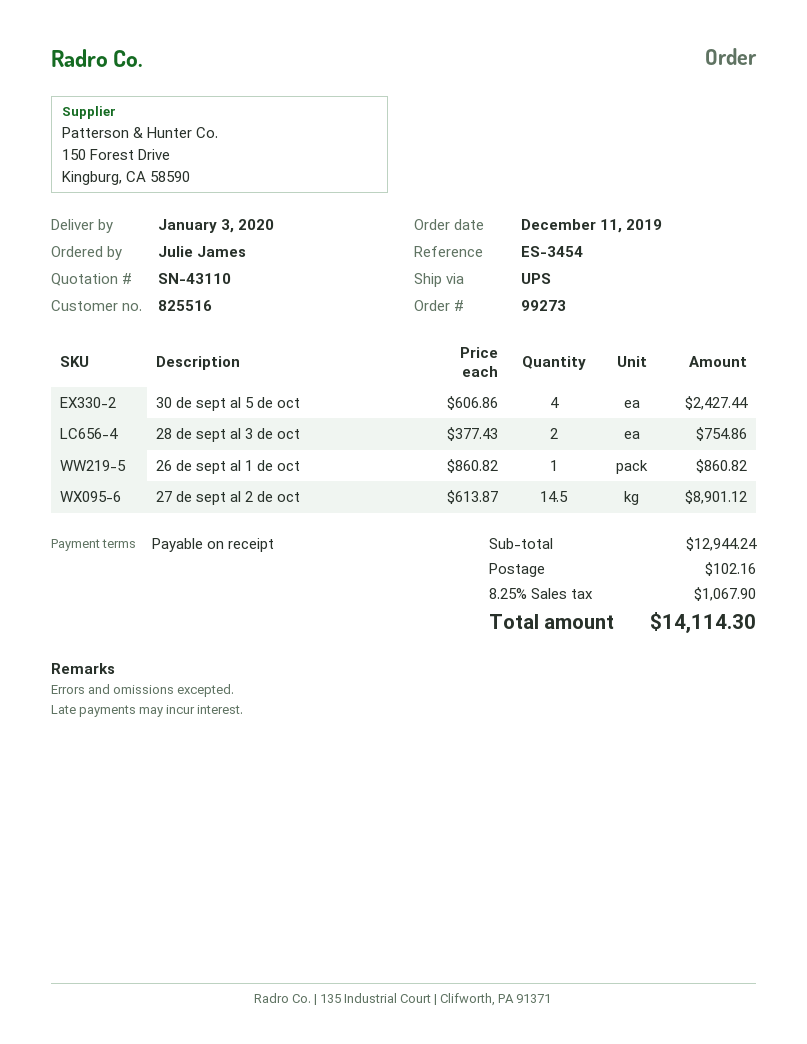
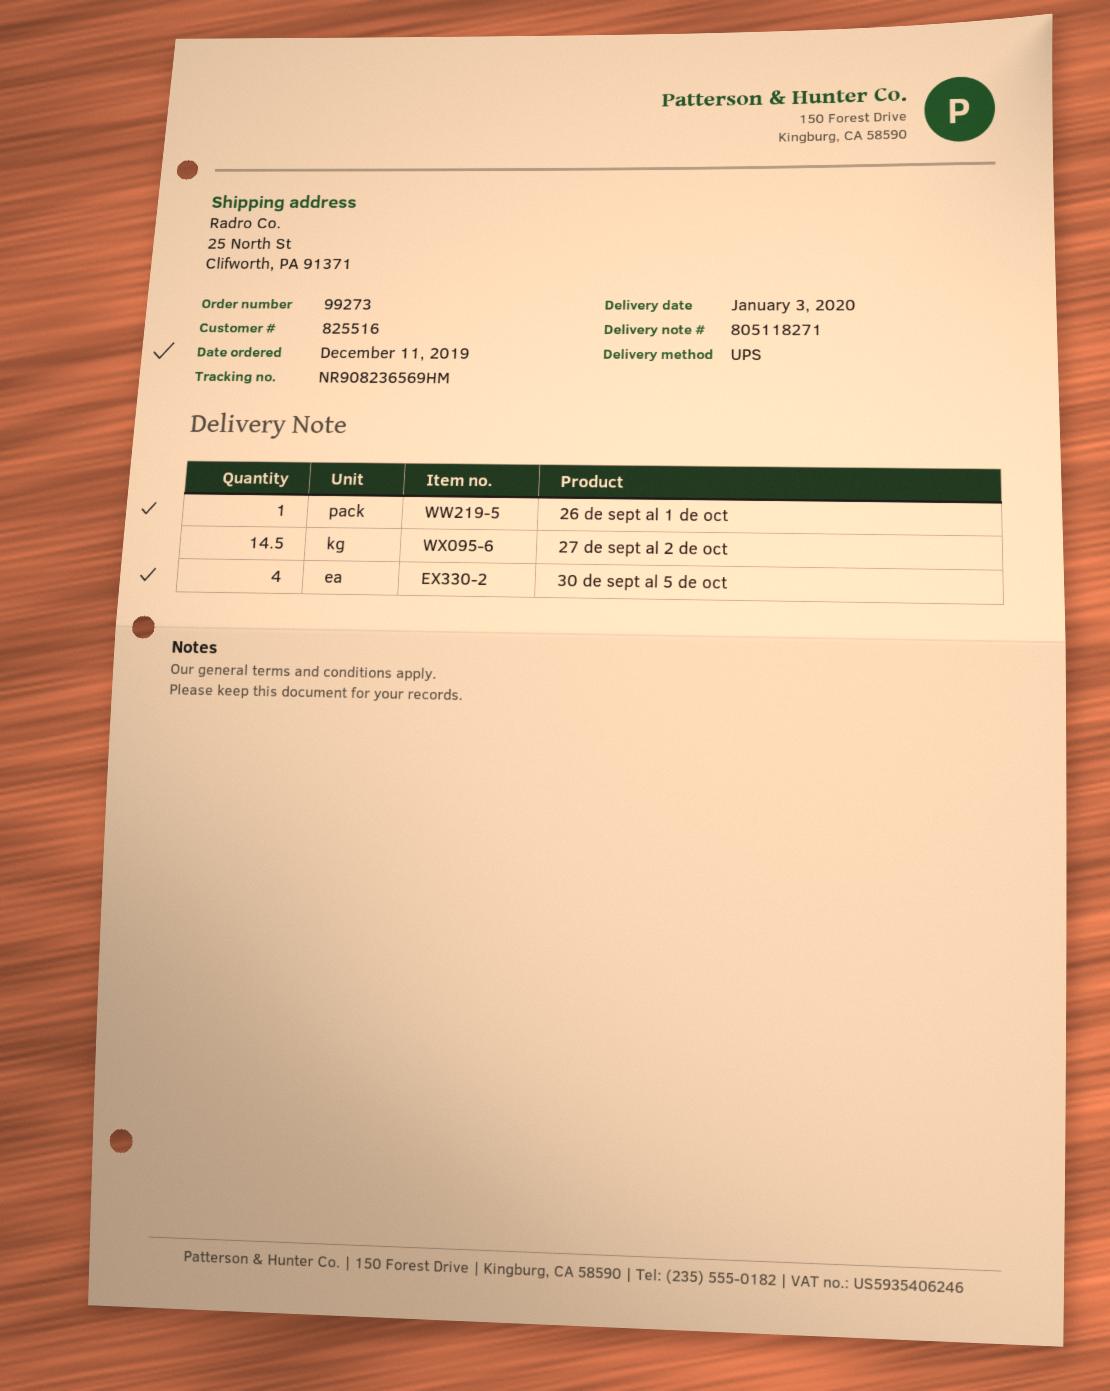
28 de sept al 3 de oct: 2 -> none

